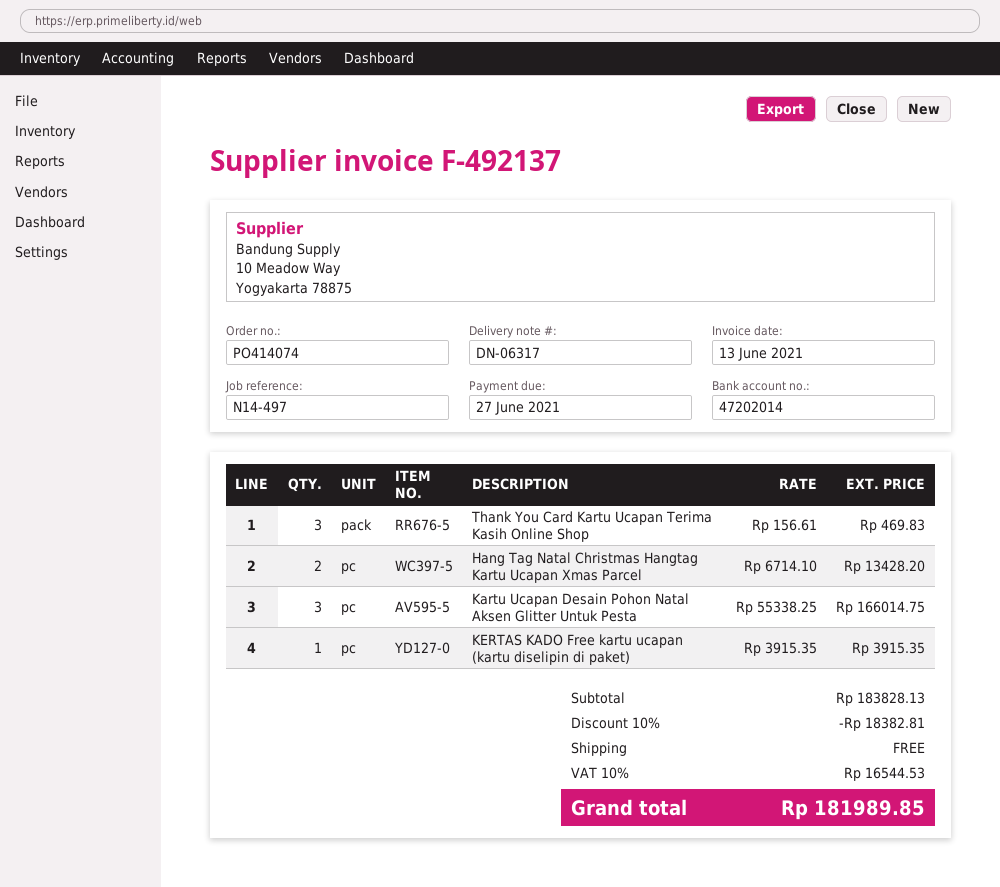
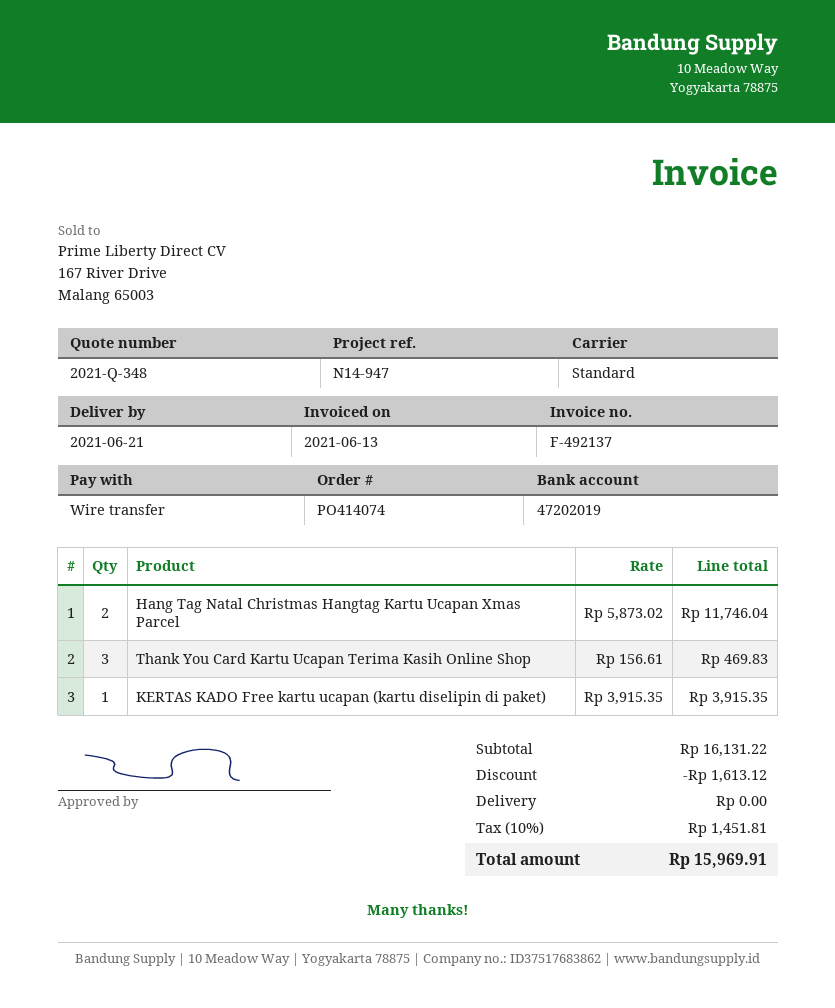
reference: N14-497 -> N14-947
bank account: 47202014 -> 47202019
Hang Tag Natal Christmas Hangtag Kartu Ucapan Xmas Parcel: 2 x 6714.10 = 13428.20 -> 2 x 5873.02 = 11746.04
Kartu Ucapan Desain Pohon Natal Aksen Glitter Untuk Pesta: 3 x 55338.25 = 166014.75 -> none
subtotal: 183828.13 -> 16131.22
discount: 18382.81 -> 1613.12
tax: 10% = 16544.53 -> 10% = 1451.81
total: 181989.85 -> 15969.91

